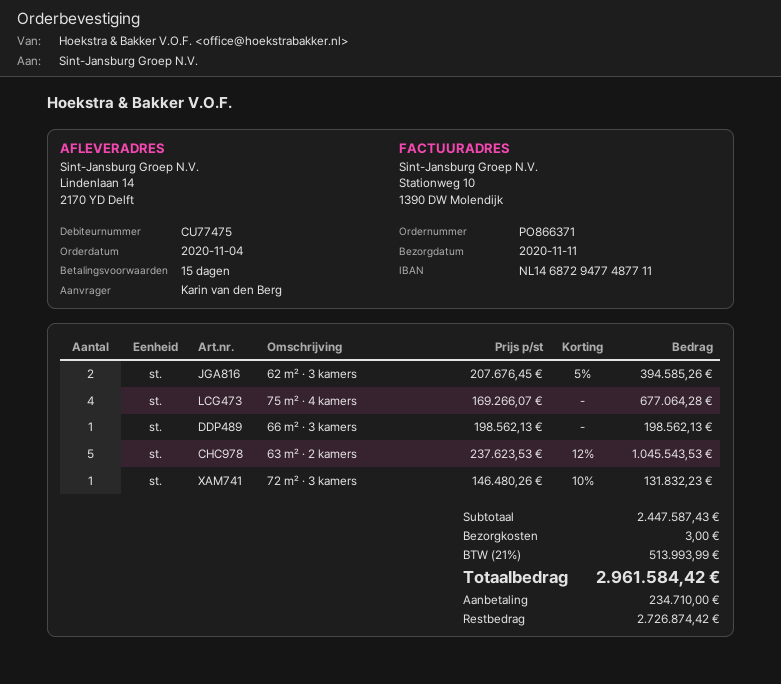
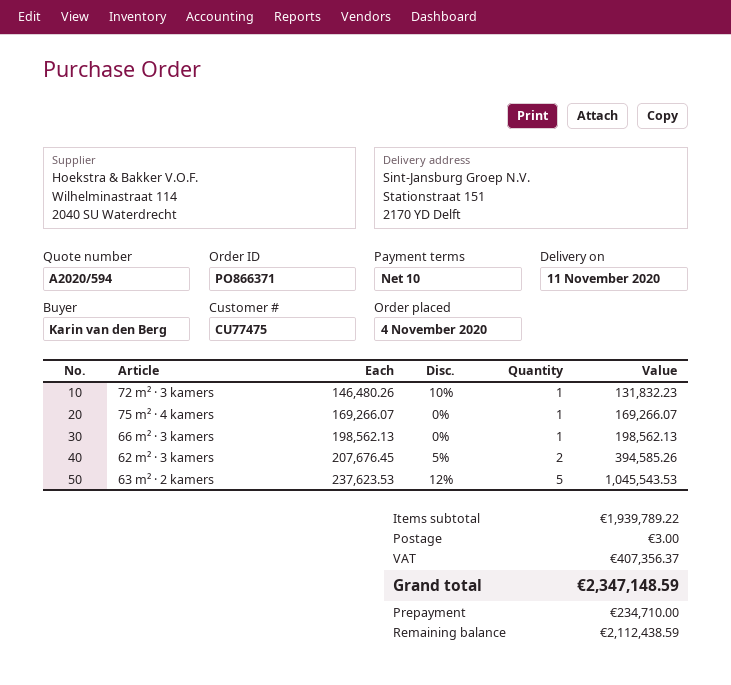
payment terms: 15 days -> 10 days
ship to: Lindenlaan 14, 2170 YD Delft -> Stationstraat 151, 2170 YD Delft
75 m² · 4 kamers: 4 x 169266.07 = 677064.28 -> 1 x 169266.07 = 169266.07
subtotal: 2447587.43 -> 1939789.22
tax: 513993.99 -> 407356.37
total: 2961584.42 -> 2347148.59
balance: 2726874.42 -> 2112438.59

